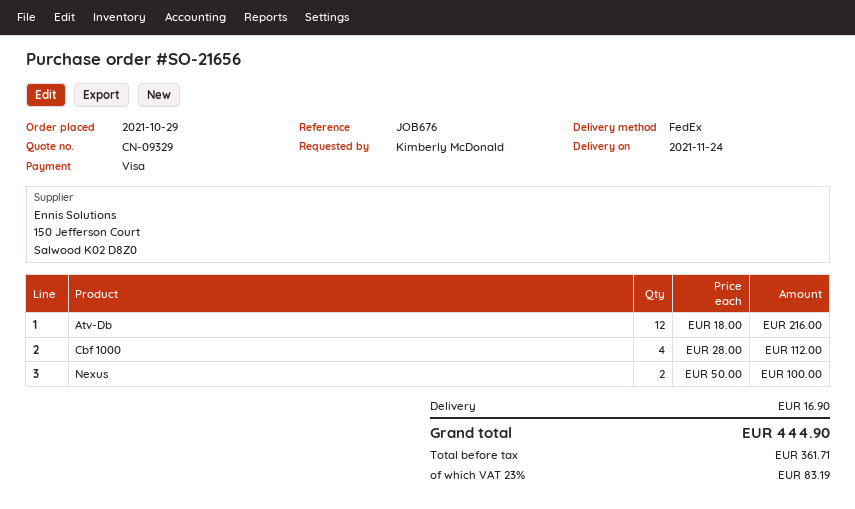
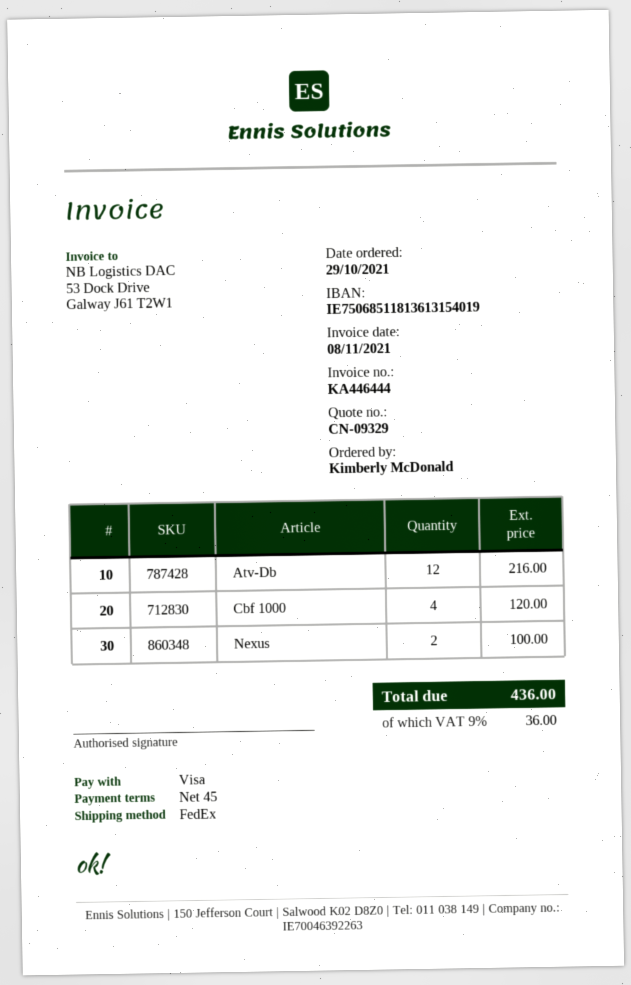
Cbf 1000: 4 for 112.00 -> 4 for 120.00
shipping: 16.90 -> none
tax: 23% = 83.19 -> 9% = 36.00
total: 444.90 -> 436.00

